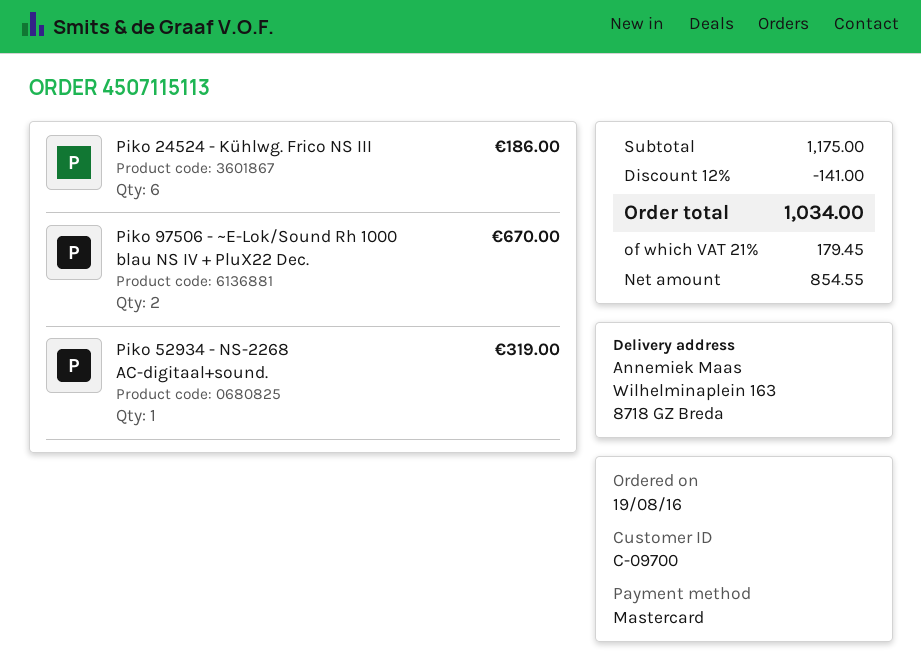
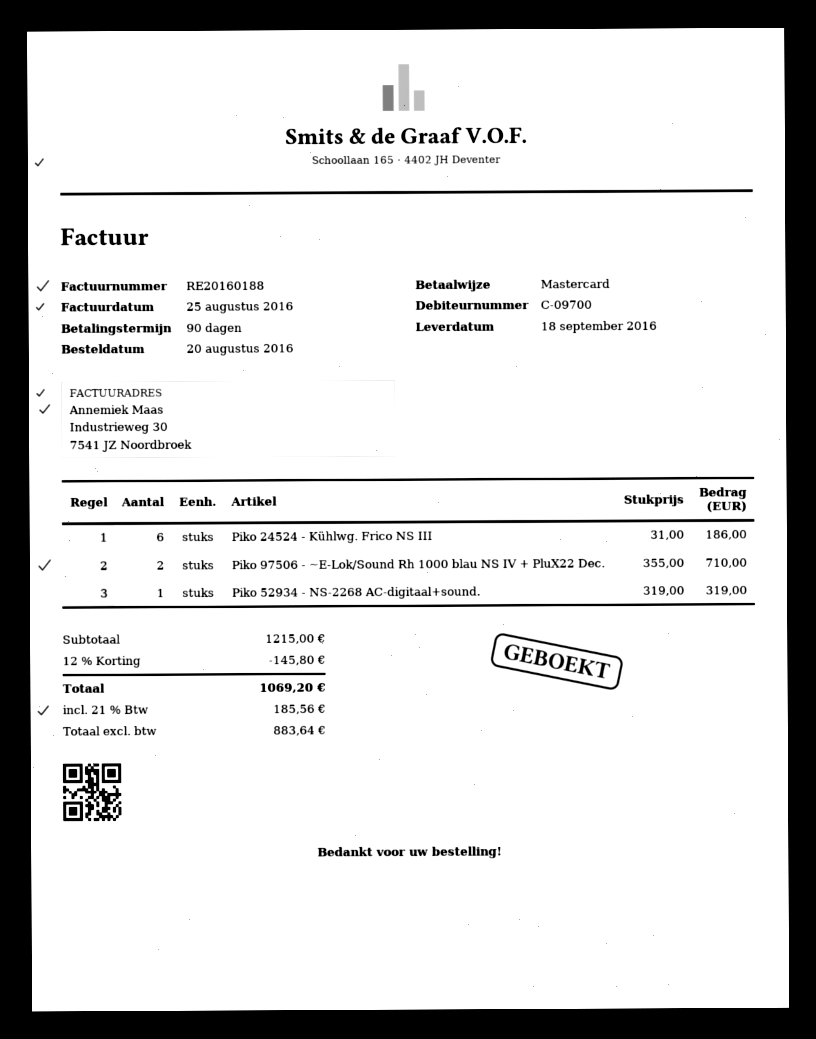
order date: 2016-08-19 -> 2016-08-20
Piko 97506 - ~E-Lok/Sound Rh 1000 blau NS IV + PluX22 Dec.: 2 for 670.00 -> 2 for 710.00
subtotal: 1175.00 -> 1215.00
discount: 12% = 141.00 -> 12% = 145.80
net: 854.55 -> 883.64
tax: 21% = 179.45 -> 21% = 185.56
total: 1034.00 -> 1069.20

